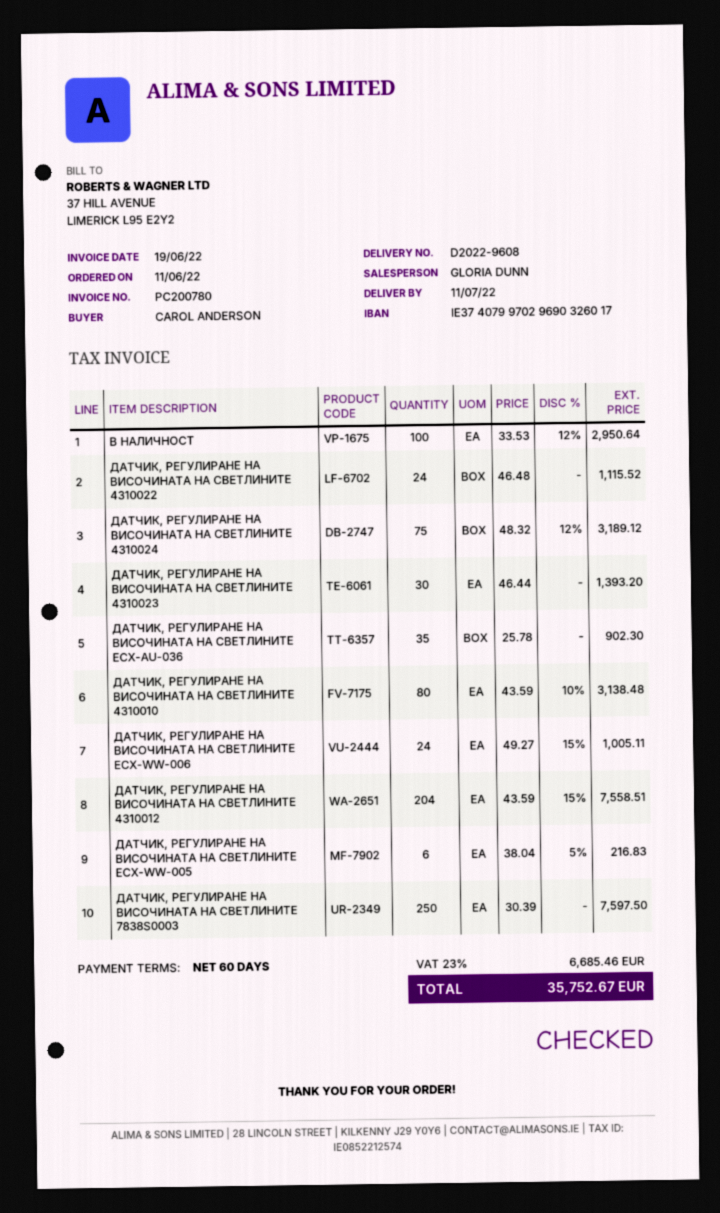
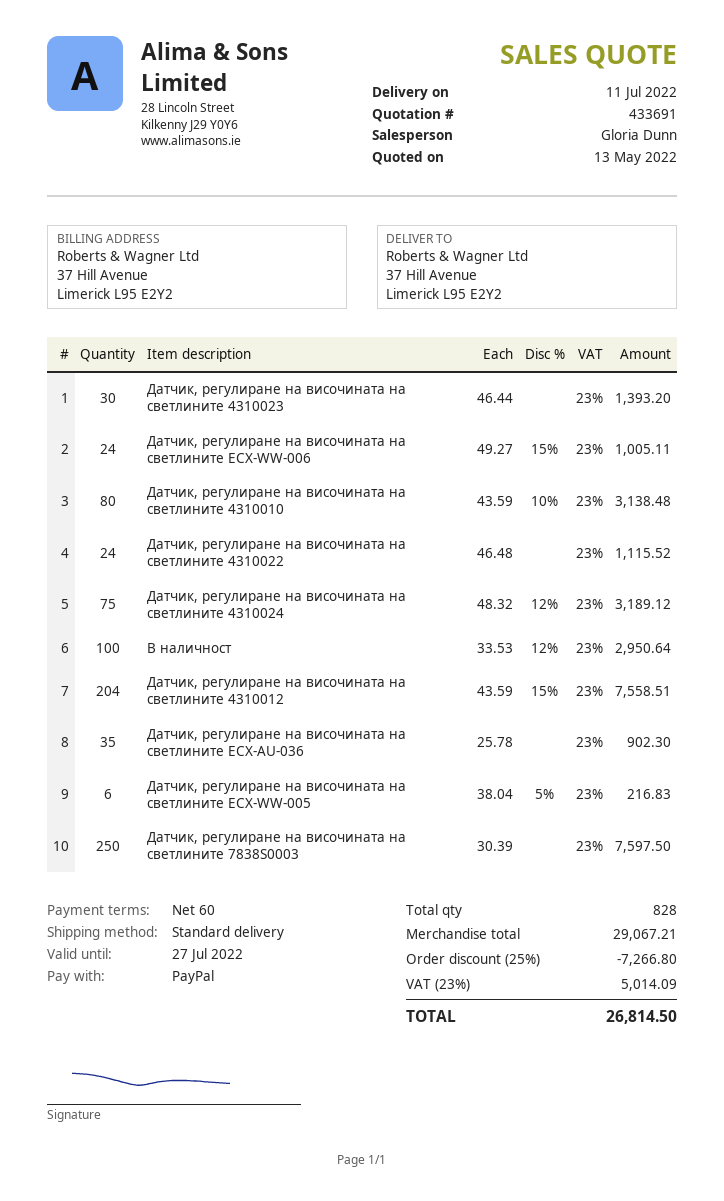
discount: none -> 25% = 7266.80
tax: 23% = 6685.46 -> 23% = 5014.09
total: 35752.67 -> 26814.50

